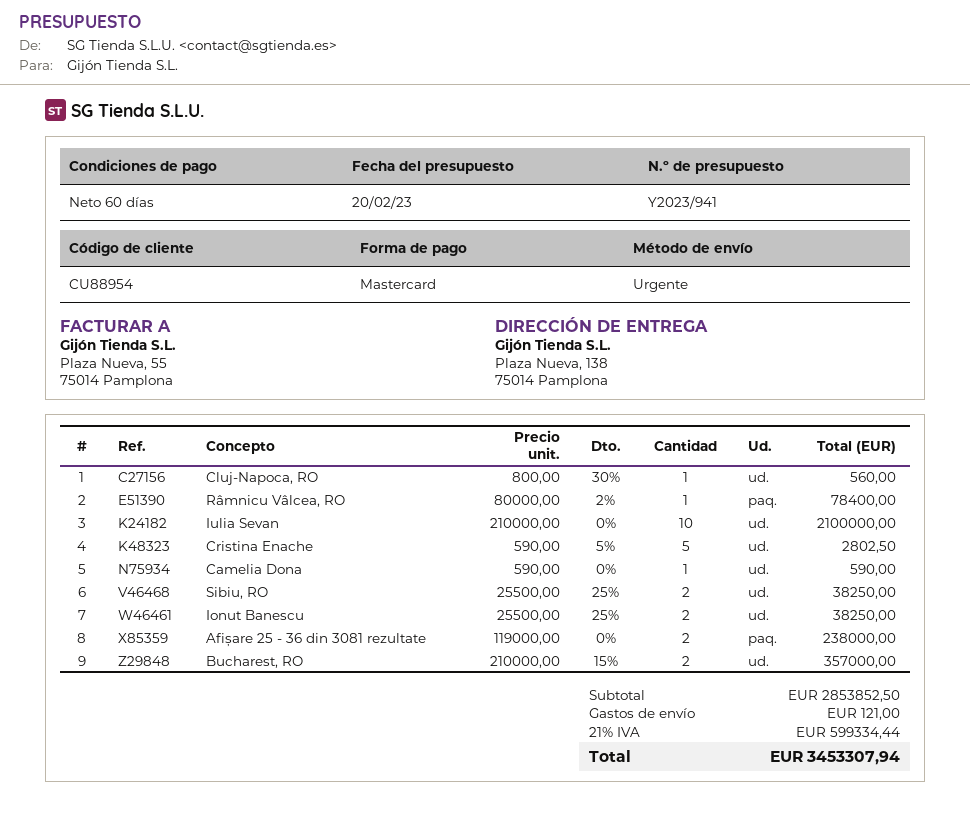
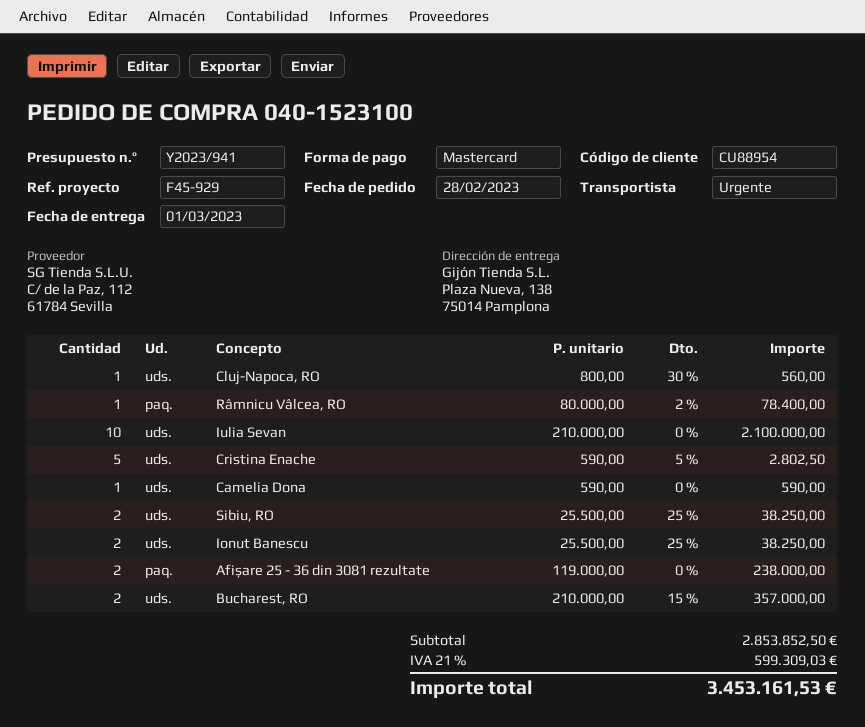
shipping: 121.00 -> none
tax: 21% = 599334.44 -> 21% = 599309.03
total: 3453307.94 -> 3453161.53

